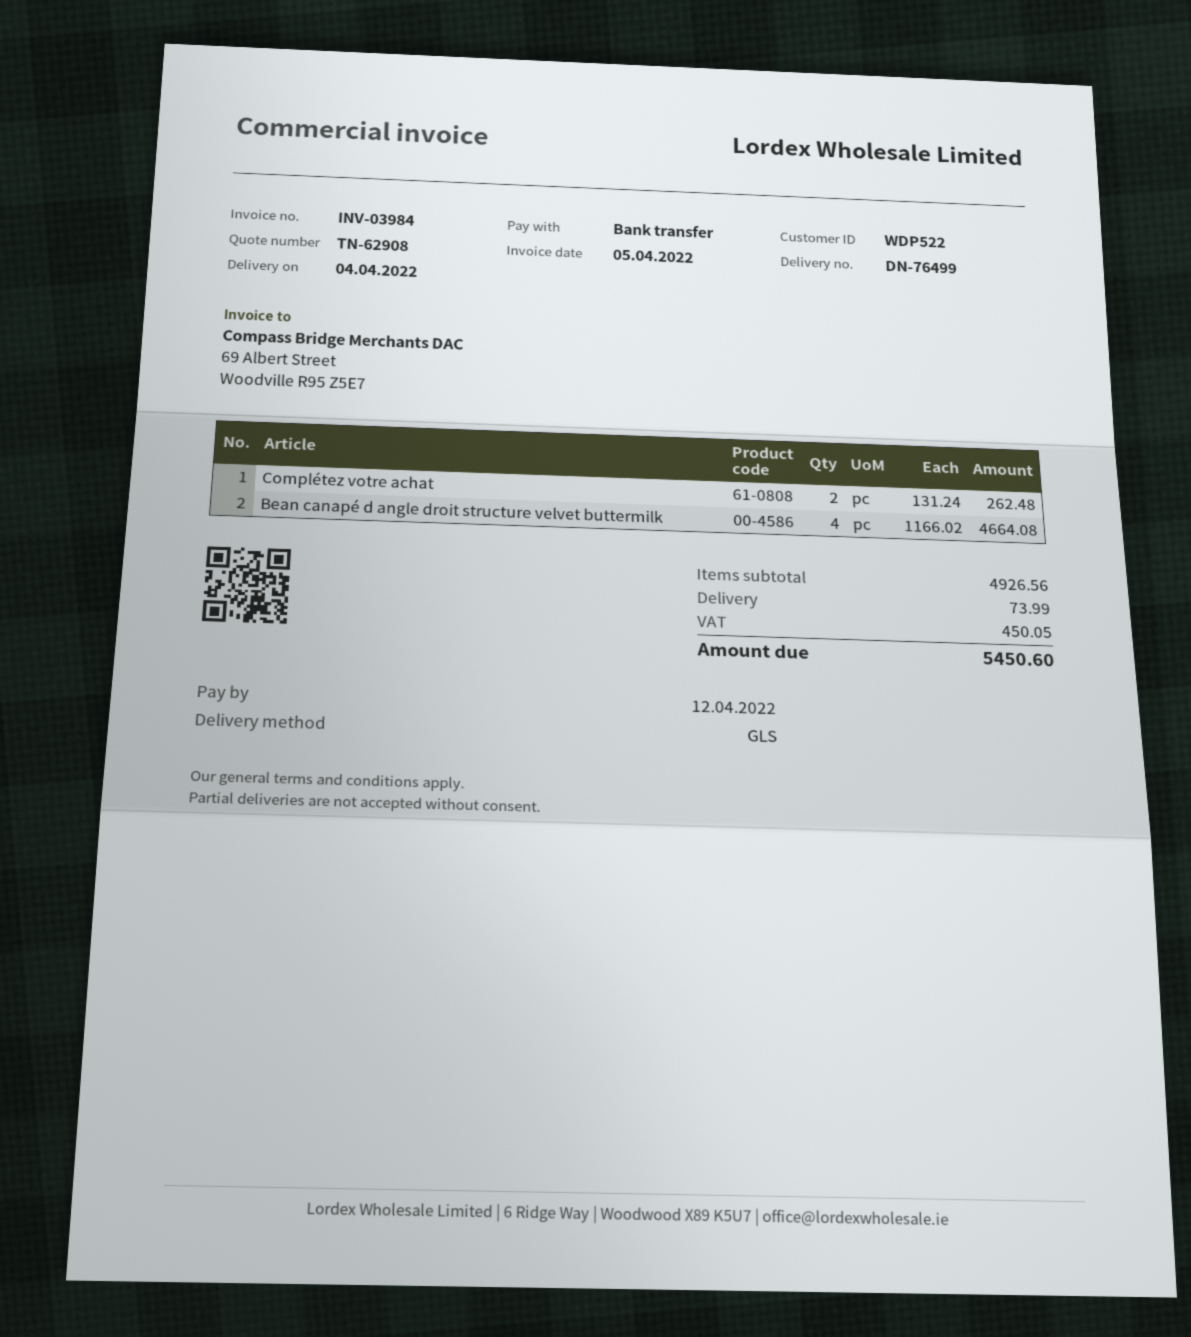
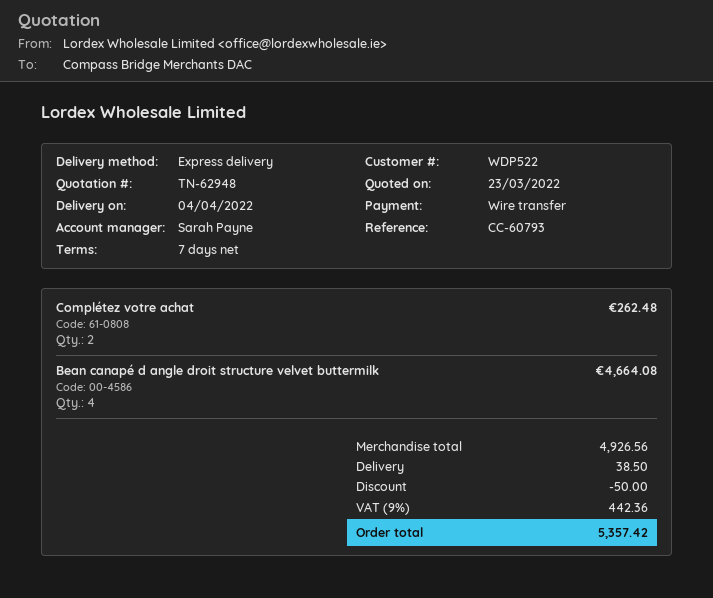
quote number: TN-62908 -> TN-62948
shipping method: GLS -> express
discount: none -> 50.00
shipping: 73.99 -> 38.50
tax: 450.05 -> 442.36
total: 5450.60 -> 5357.42

